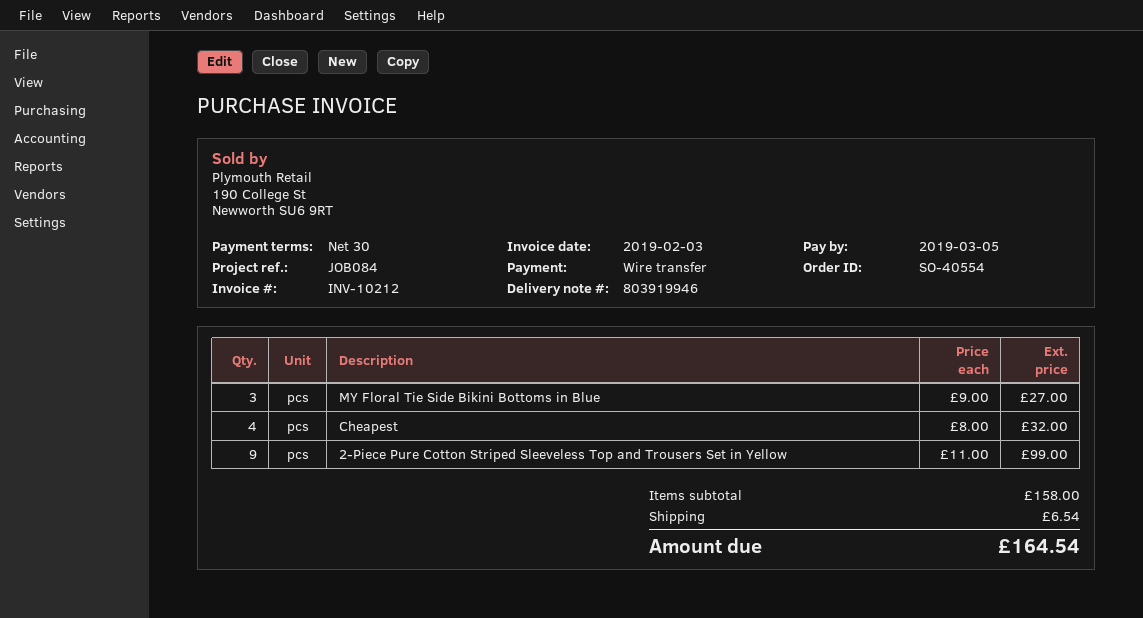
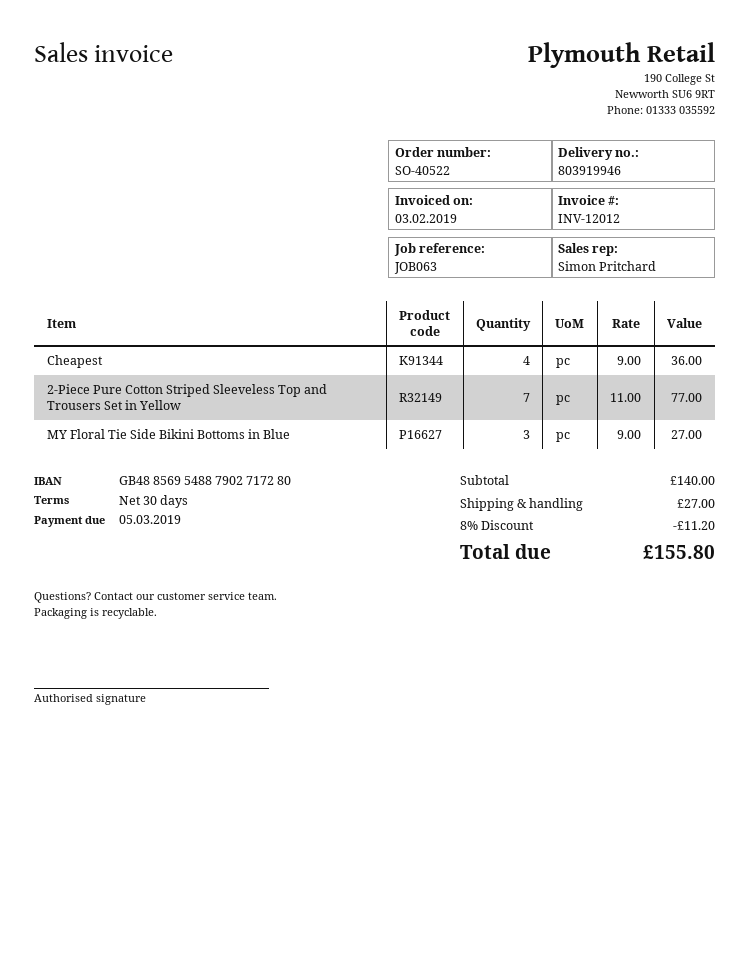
order number: SO-40554 -> SO-40522
invoice number: INV-10212 -> INV-12012
reference: JOB084 -> JOB063
Cheapest: 4 x 8.00 = 32.00 -> 4 x 9.00 = 36.00
2-Piece Pure Cotton Striped Sleeveless Top and Trousers Set in Yellow: 9 x 11.00 = 99.00 -> 7 x 11.00 = 77.00
subtotal: 158.00 -> 140.00
discount: none -> 8% = 11.20
shipping: 6.54 -> 27.00
total: 164.54 -> 155.80

